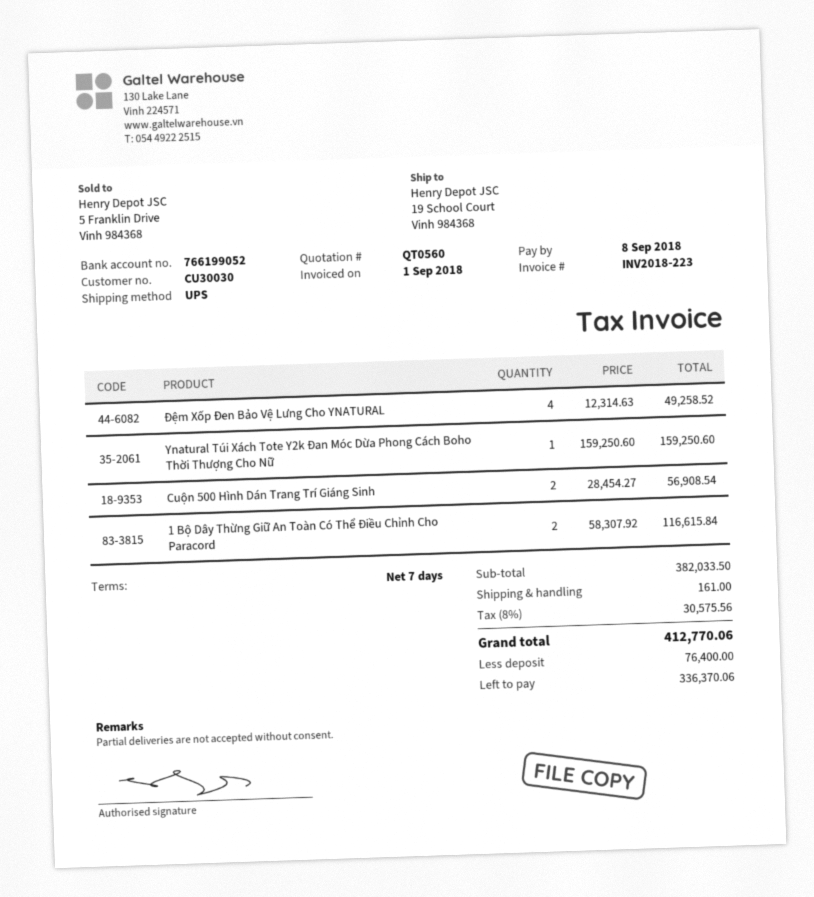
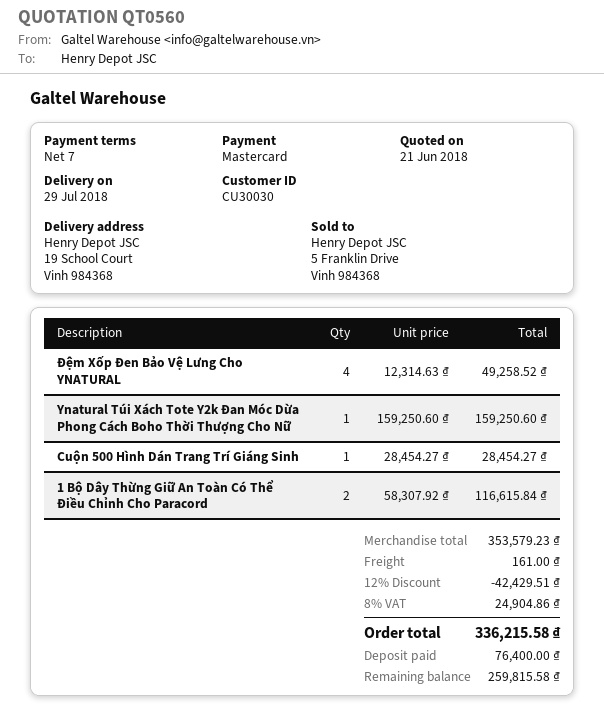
Cuộn 500 Hình Dán Trang Trí Giáng Sinh: 2 x 28454.27 = 56908.54 -> 1 x 28454.27 = 28454.27
subtotal: 382033.50 -> 353579.23
discount: none -> 12% = 42429.51
tax: 8% = 30575.56 -> 8% = 24904.86
total: 412770.06 -> 336215.58
balance: 336370.06 -> 259815.58

